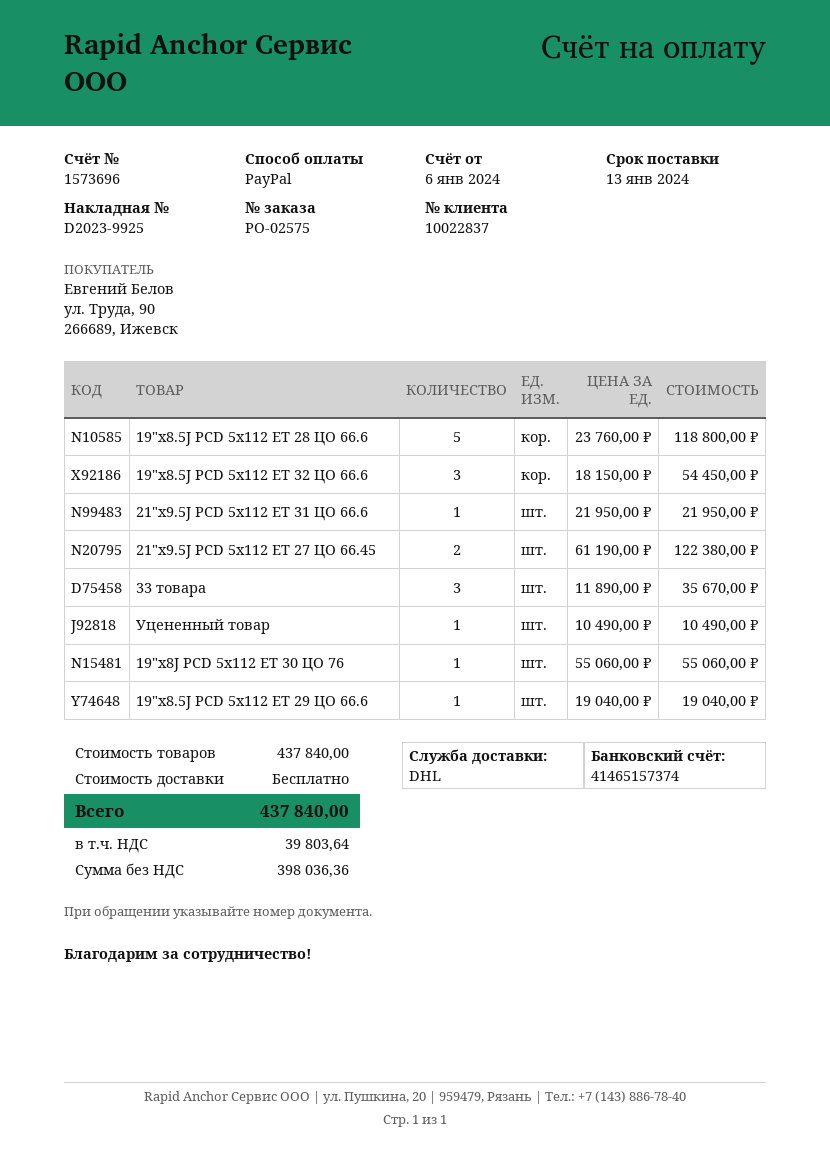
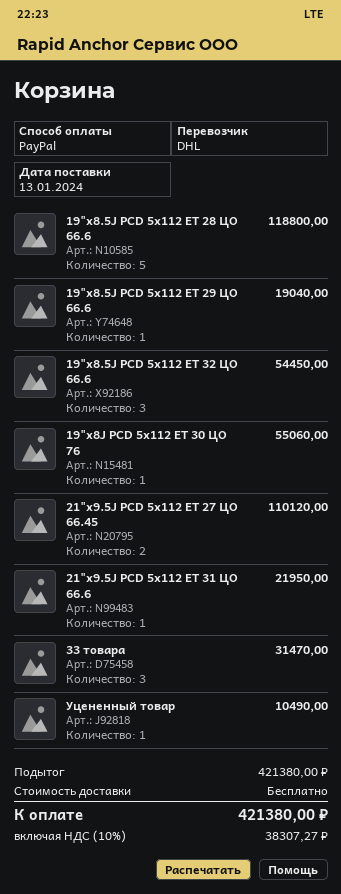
21"x9.5J PCD 5x112 ЕТ 27 ЦО 66.45: 2 for 122380.00 -> 2 for 110120.00
33 товара: 3 for 35670.00 -> 3 for 31470.00
subtotal: 437840.00 -> 421380.00
tax: 39803.64 -> 38307.27
total: 437840.00 -> 421380.00

